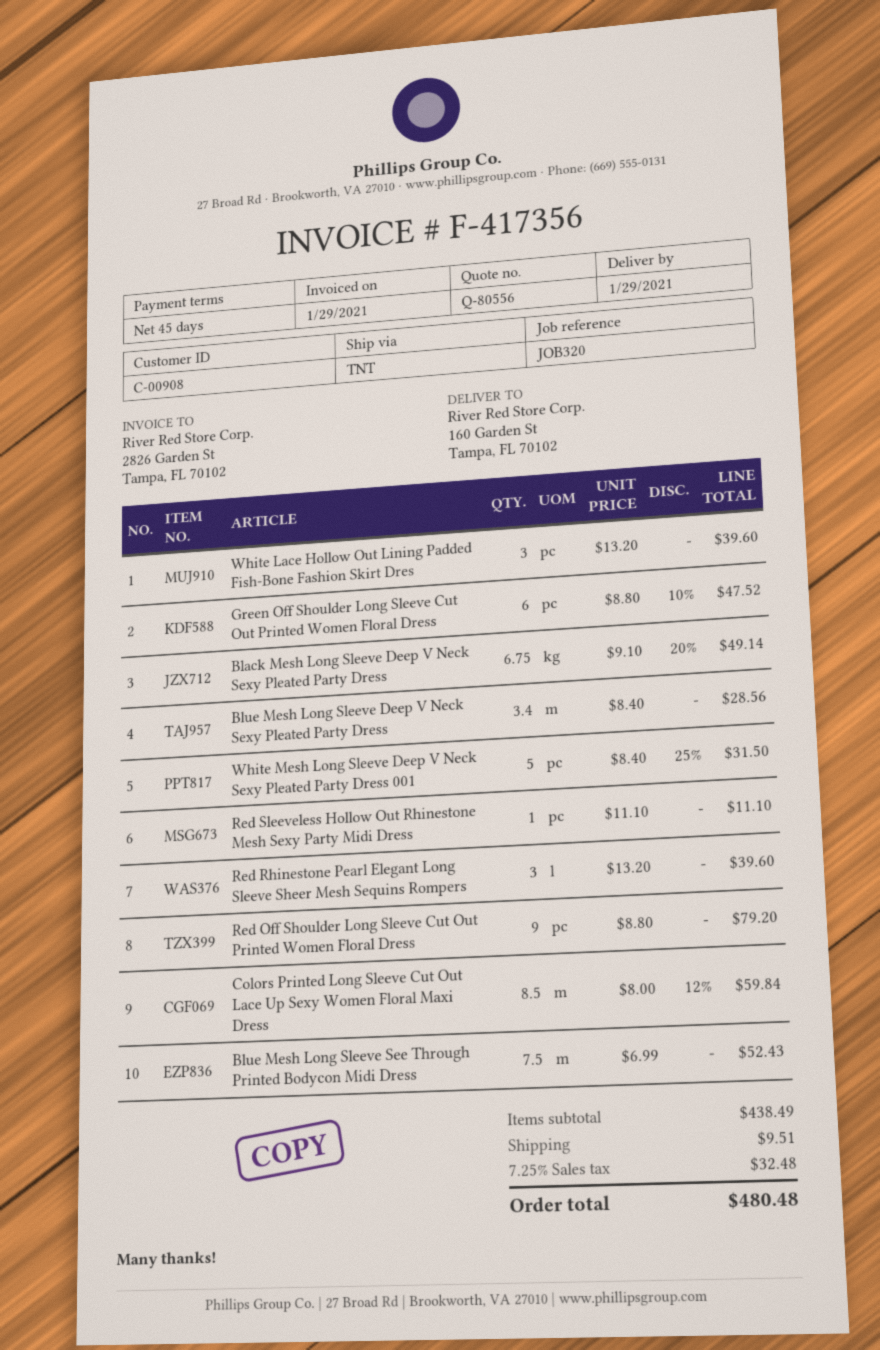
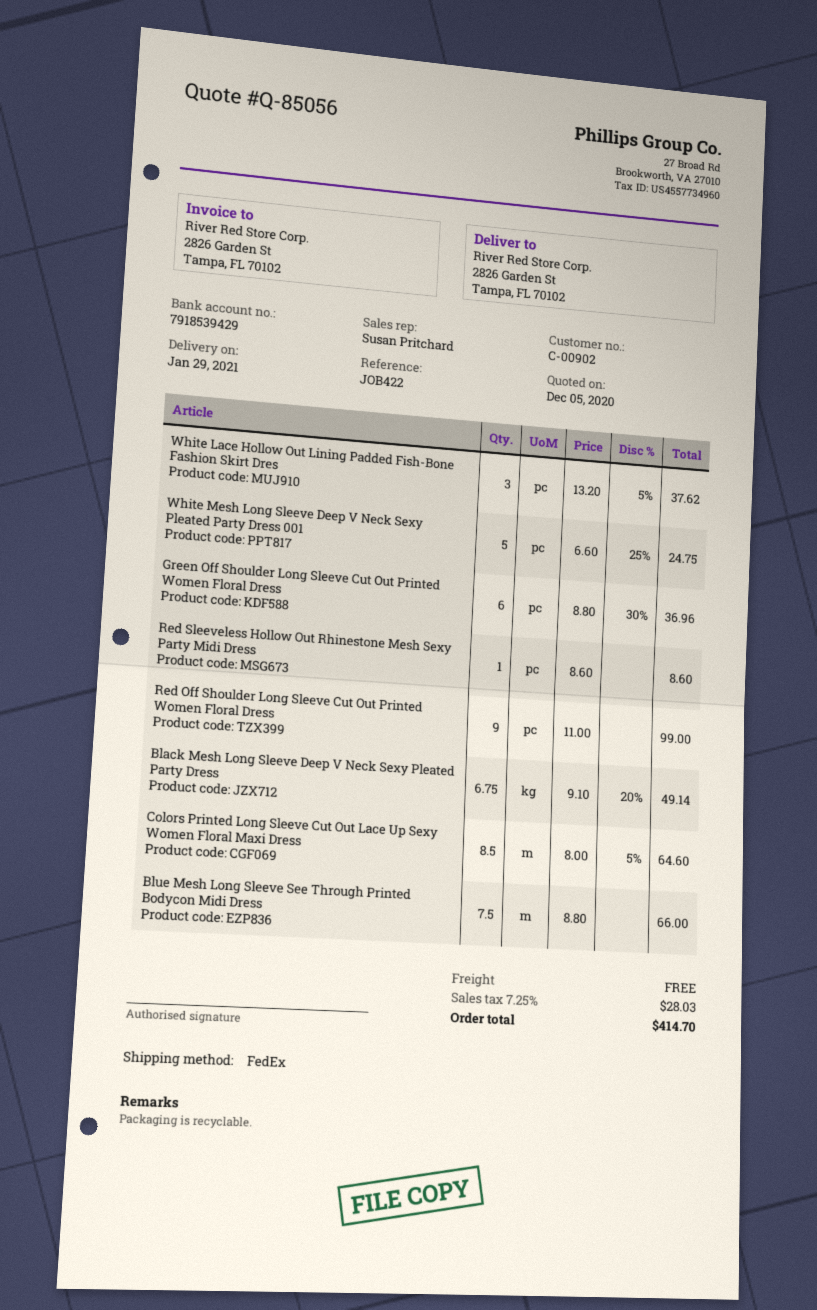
quote number: Q-80556 -> Q-85056
customer number: C-00908 -> C-00902
reference: JOB320 -> JOB422
shipping method: TNT -> FedEx
ship to: 160 Garden St, Tampa, FL 70102 -> 2826 Garden St, Tampa, FL 70102
White Lace Hollow Out Lining Padded Fish-Bone Fashion Skirt Dres: 3 x 13.20 = 39.60 -> 3 x 13.20 - 5% = 37.62
Green Off Shoulder Long Sleeve Cut Out Printed Women Floral Dress: 6 x 8.80 - 10% = 47.52 -> 6 x 8.80 - 30% = 36.96
Blue Mesh Long Sleeve Deep V Neck Sexy Pleated Party Dress: 3.4 x 8.40 = 28.56 -> none
White Mesh Long Sleeve Deep V Neck Sexy Pleated Party Dress 001: 5 x 8.40 - 25% = 31.50 -> 5 x 6.60 - 25% = 24.75
Red Sleeveless Hollow Out Rhinestone Mesh Sexy Party Midi Dress: 1 x 11.10 = 11.10 -> 1 x 8.60 = 8.60
Red Rhinestone Pearl Elegant Long Sleeve Sheer Mesh Sequins Rompers: 3 x 13.20 = 39.60 -> none
Red Off Shoulder Long Sleeve Cut Out Printed Women Floral Dress: 9 x 8.80 = 79.20 -> 9 x 11.00 = 99.00
Colors Printed Long Sleeve Cut Out Lace Up Sexy Women Floral Maxi Dress: 8.5 x 8.00 - 12% = 59.84 -> 8.5 x 8.00 - 5% = 64.60
Blue Mesh Long Sleeve See Through Printed Bodycon Midi Dress: 7.5 x 6.99 = 52.43 -> 7.5 x 8.80 = 66.00
shipping: 9.51 -> 0.00
tax: 7.25% = 32.48 -> 7.25% = 28.03
total: 480.48 -> 414.70

